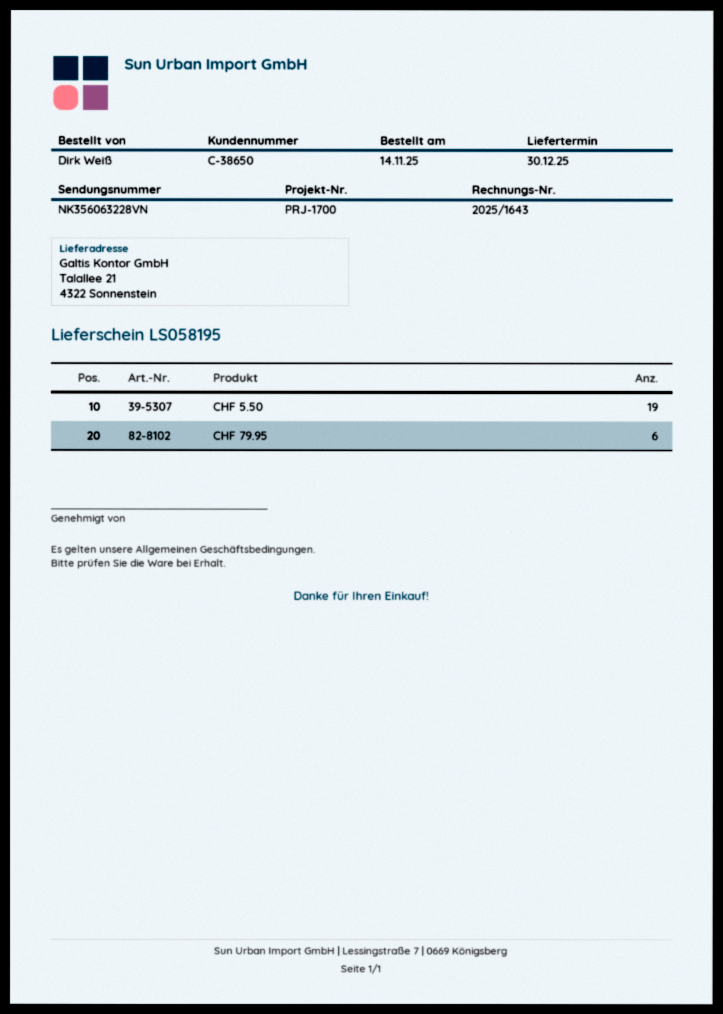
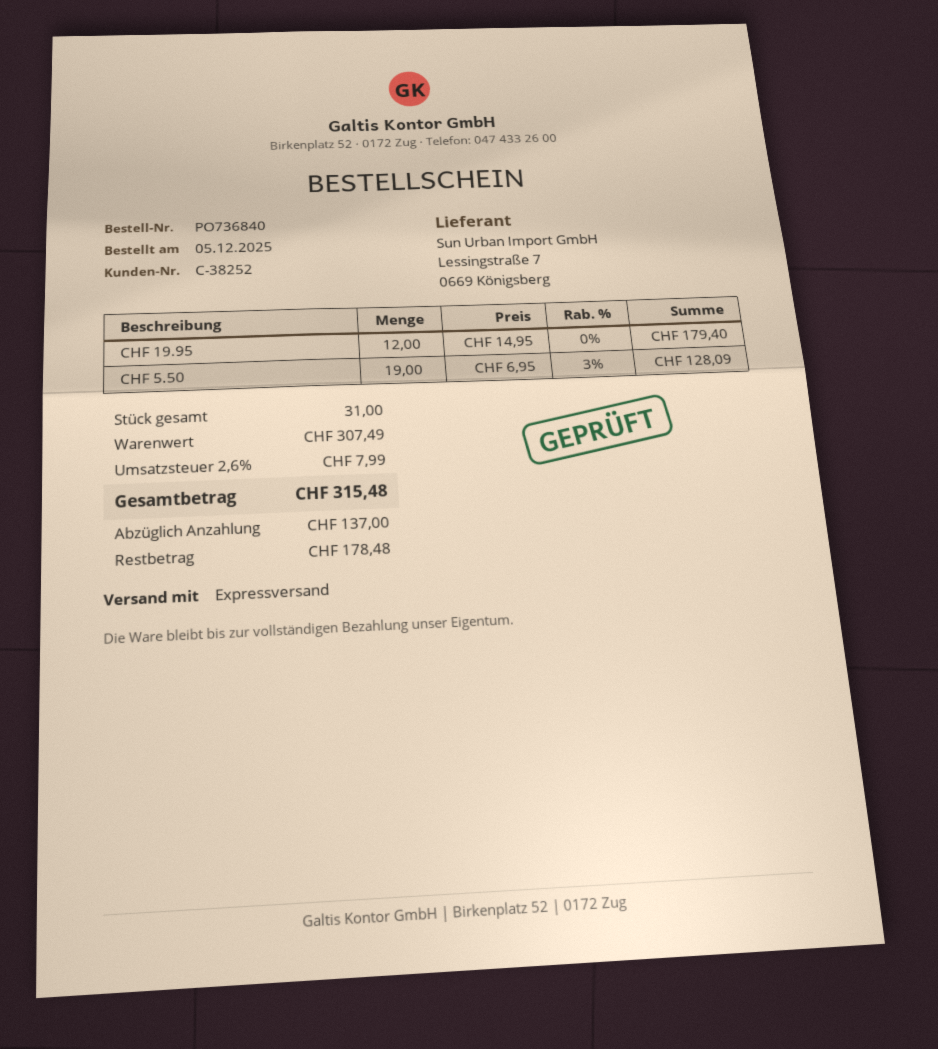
order date: 2025-11-14 -> 2025-12-05
customer number: C-38650 -> C-38252
CHF 79.95: 6 -> none
CHF 19.95: none -> 12

